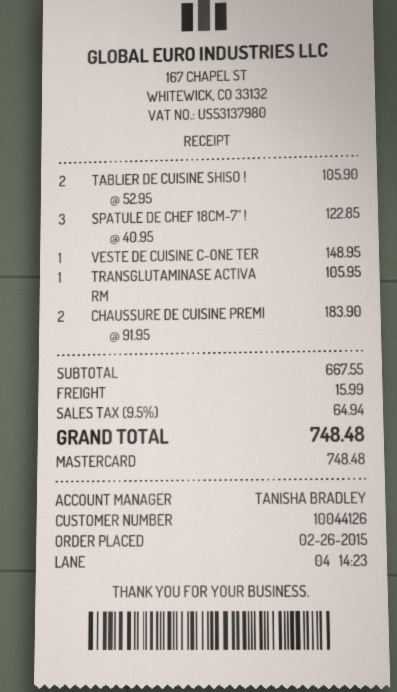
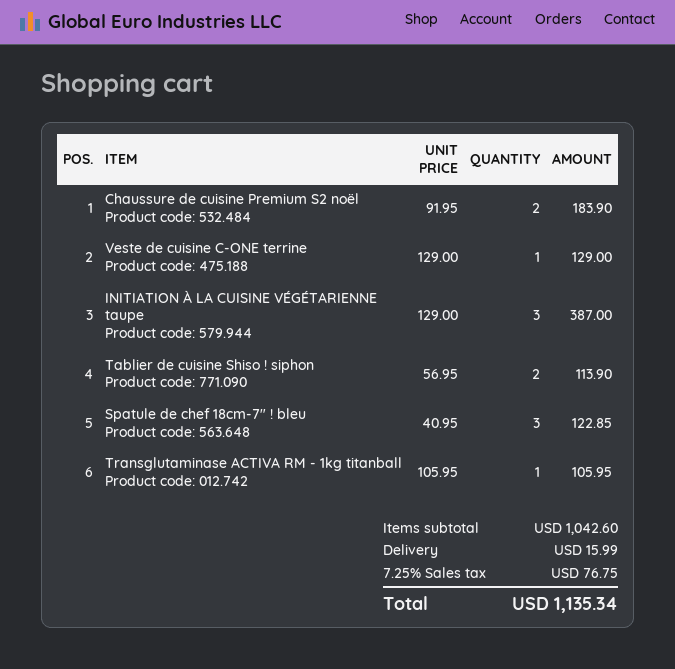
TABLIER DE CUISINE SHISO !: 2 x 52.95 = 105.90 -> 2 x 56.95 = 113.90
VESTE DE CUISINE C-ONE TER: 1 x 148.95 = 148.95 -> 1 x 129.00 = 129.00
INITIATION À LA CUISINE VÉGÉTARIENNE taupe: none -> 3 x 129.00 = 387.00
subtotal: 667.55 -> 1042.60
tax: 9.5% = 64.94 -> 7.25% = 76.75
total: 748.48 -> 1135.34

